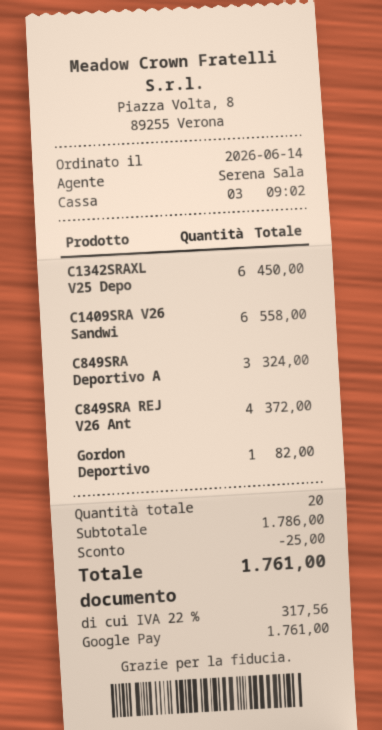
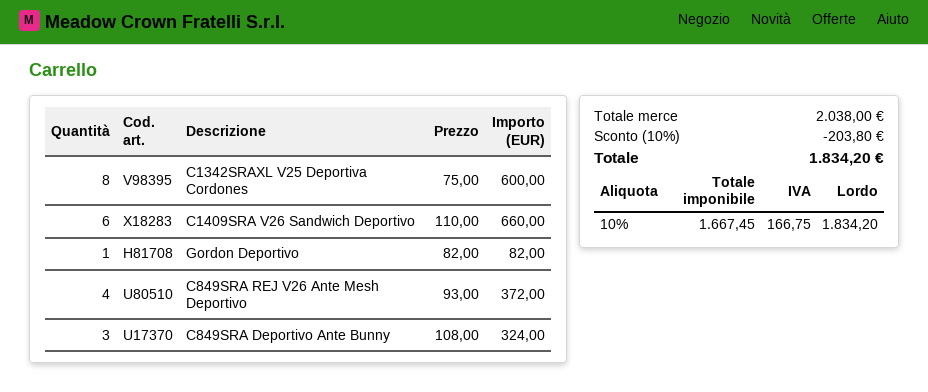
C1342SRAXL V25 Depo: 6 for 450.00 -> 8 for 600.00
C1409SRA V26 Sandwi: 6 for 558.00 -> 6 for 660.00
subtotal: 1786.00 -> 2038.00
discount: 25.00 -> 203.80
tax: 22% = 317.56 -> 10% = 166.75
total: 1761.00 -> 1834.20

